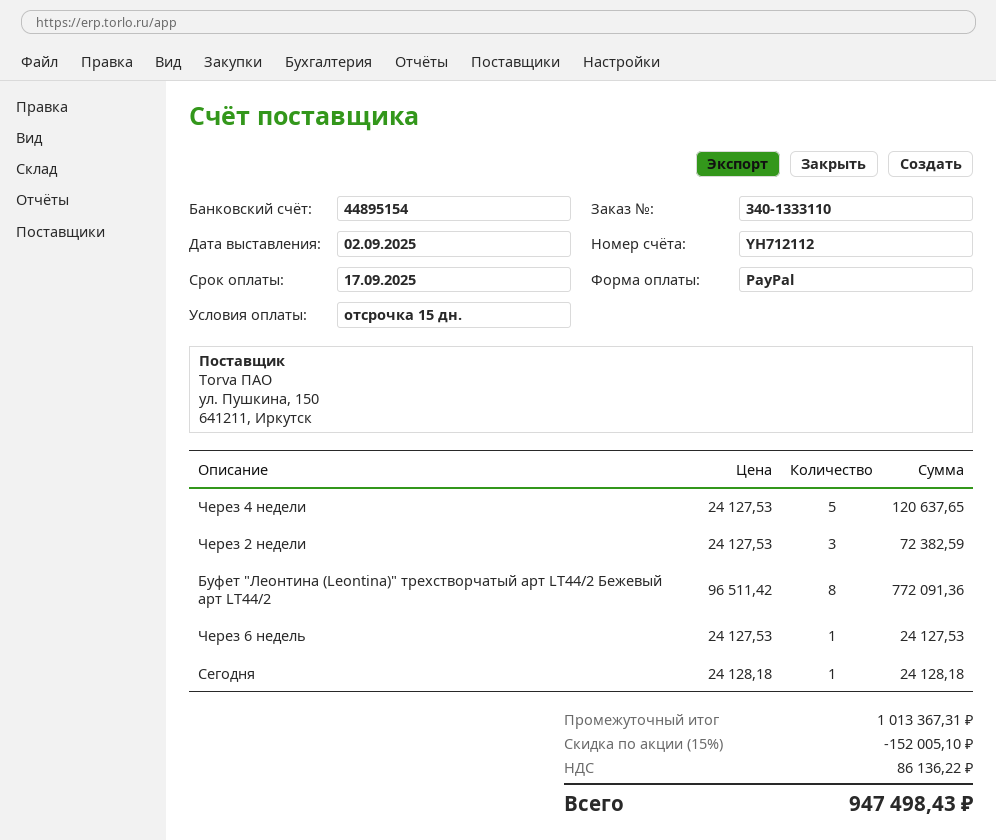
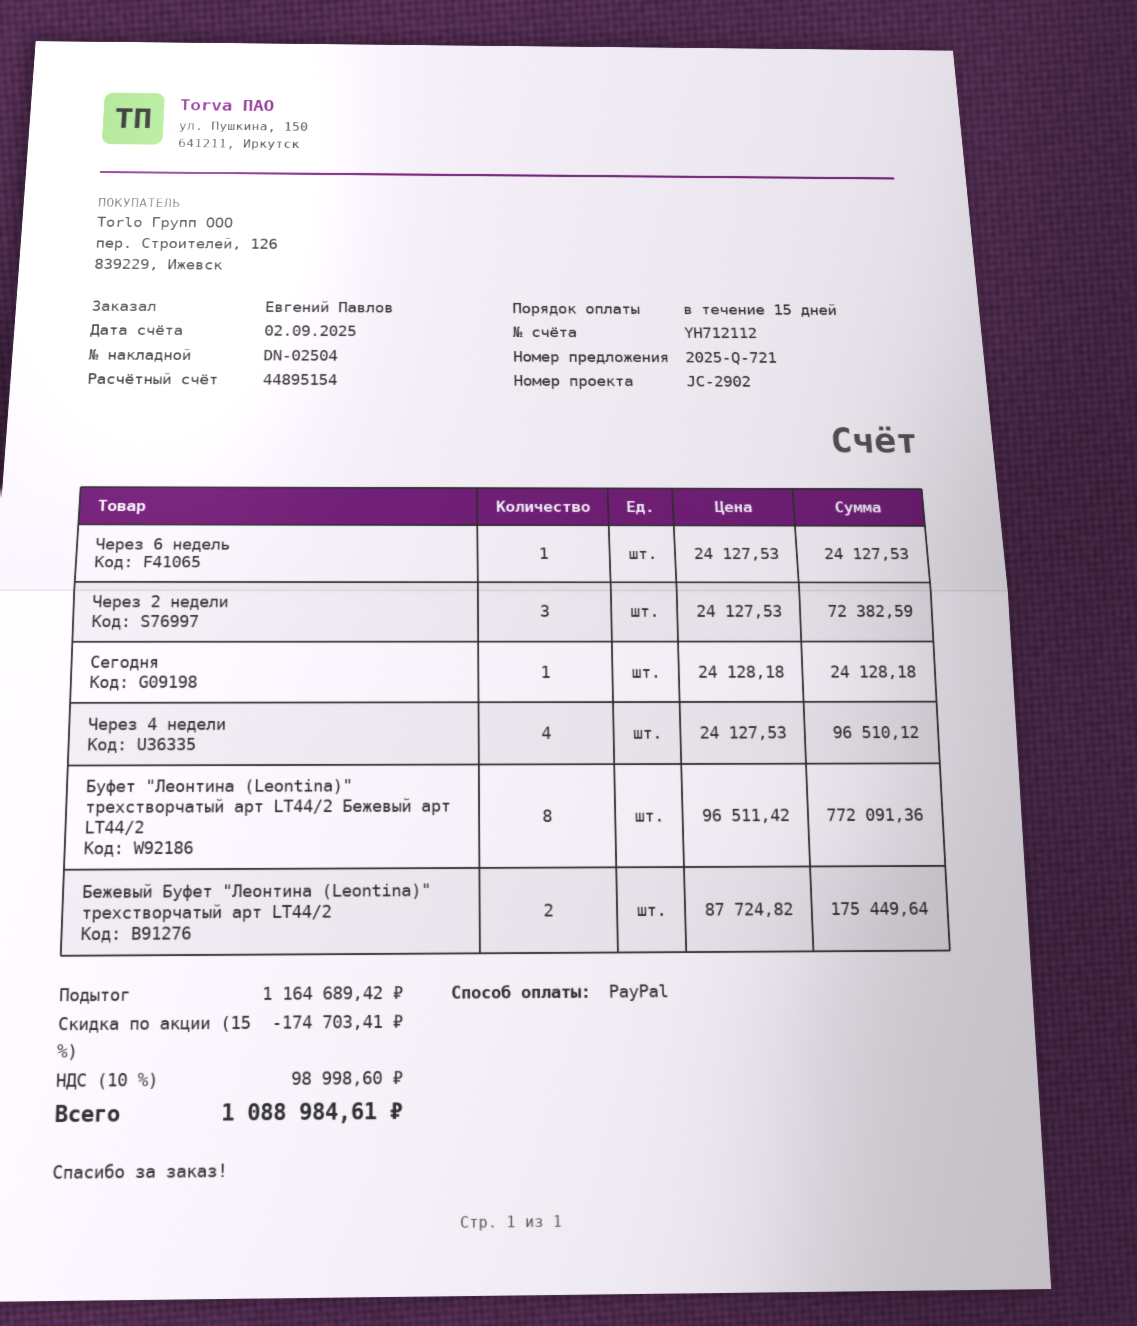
Через 4 недели: 5 x 24127.53 = 120637.65 -> 4 x 24127.53 = 96510.12
Бежевый Буфет "Леонтина (Leontina)" трехстворчатый арт LT44/2: none -> 2 x 87724.82 = 175449.64
subtotal: 1013367.31 -> 1164689.42
discount: 15% = 152005.10 -> 15% = 174703.41
tax: 86136.22 -> 98998.60
total: 947498.43 -> 1088984.61

